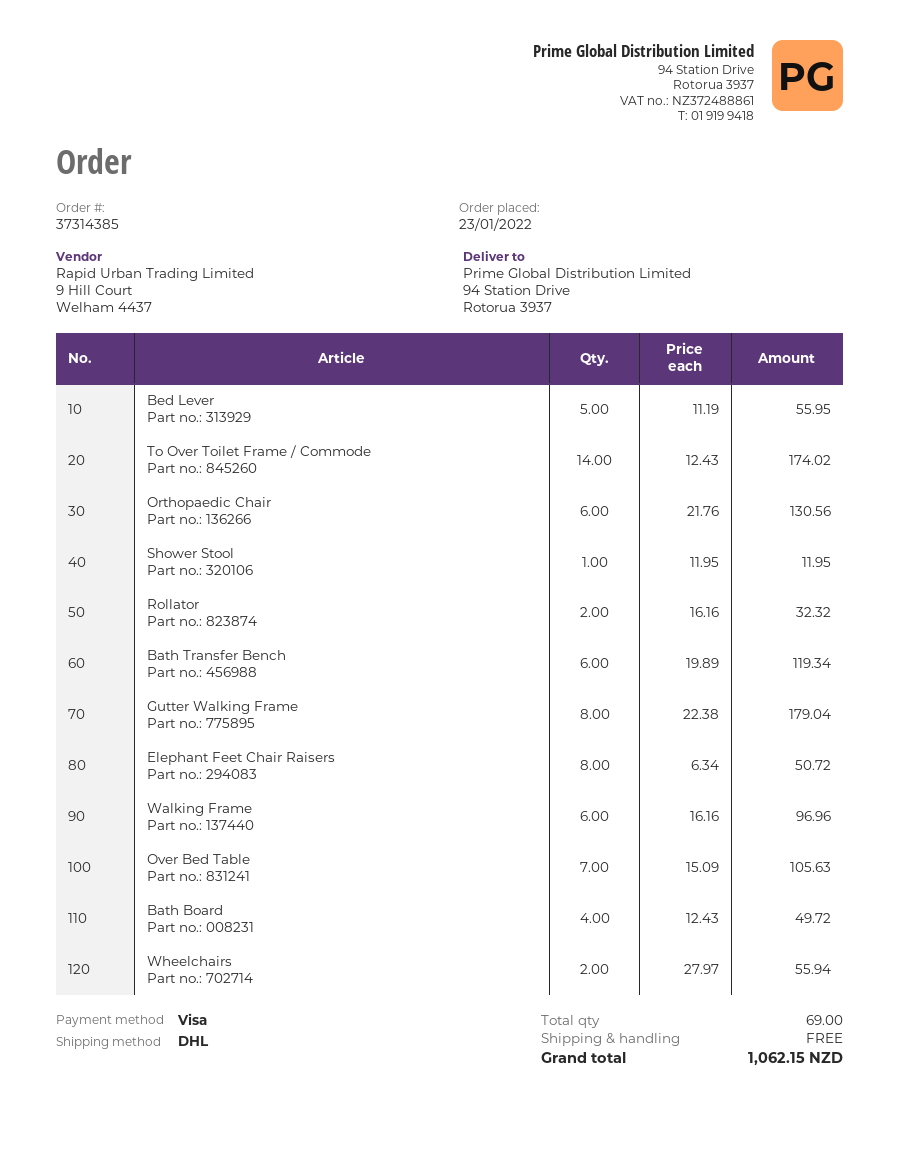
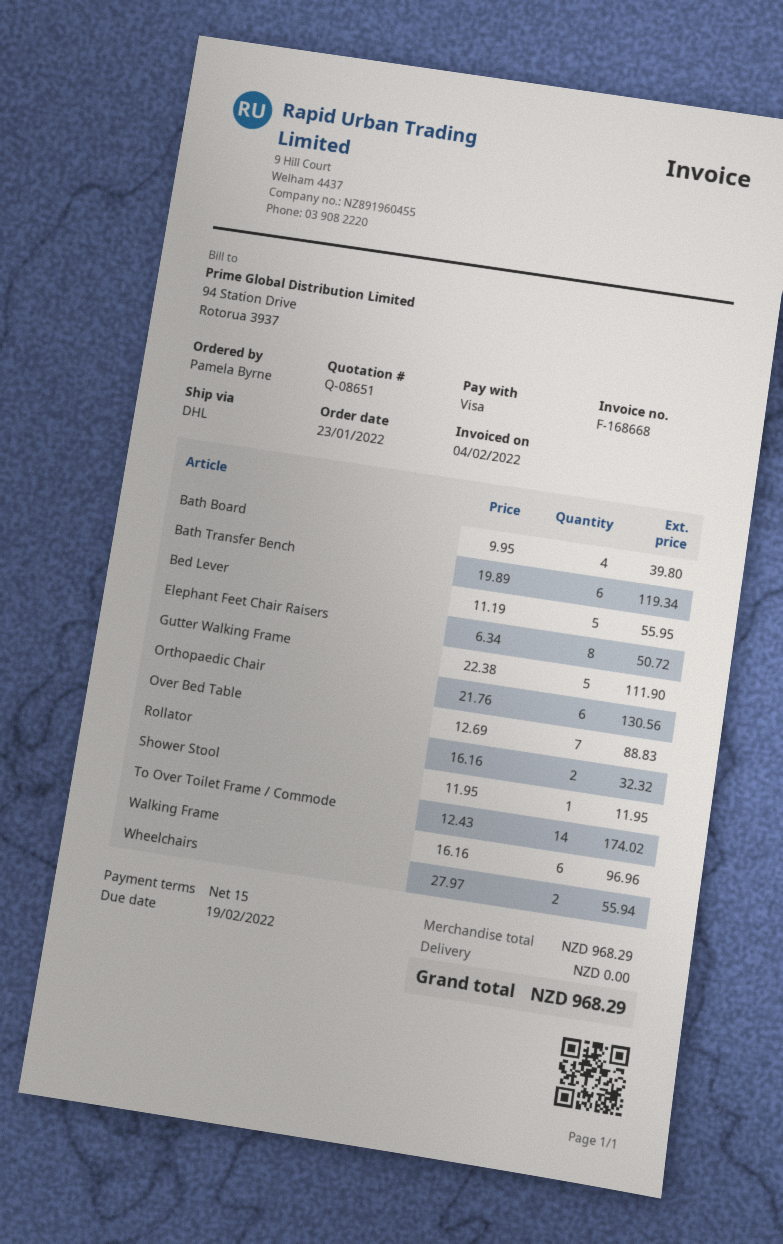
Gutter Walking Frame: 8 x 22.38 = 179.04 -> 5 x 22.38 = 111.90
Over Bed Table: 7 x 15.09 = 105.63 -> 7 x 12.69 = 88.83
Bath Board: 4 x 12.43 = 49.72 -> 4 x 9.95 = 39.80
total: 1062.15 -> 968.29

